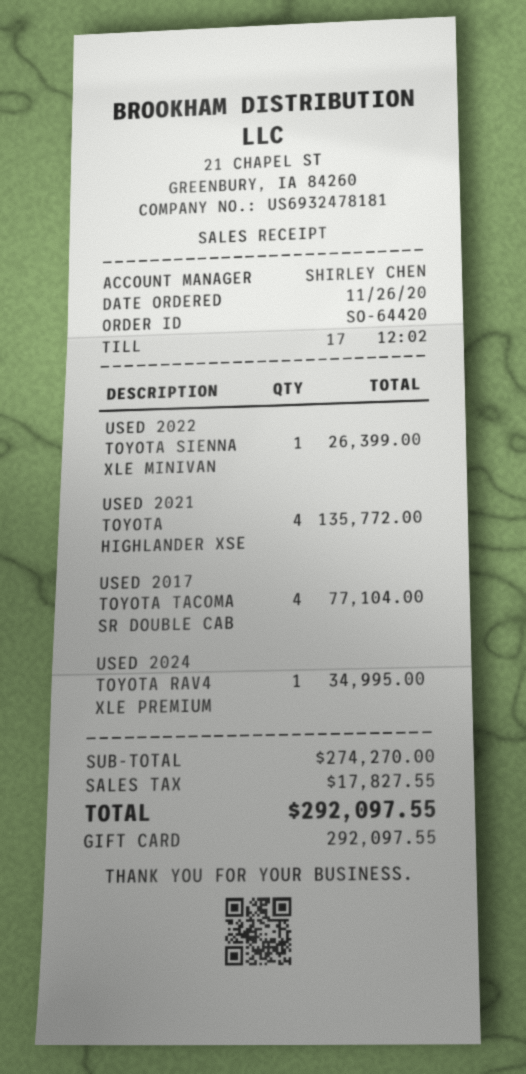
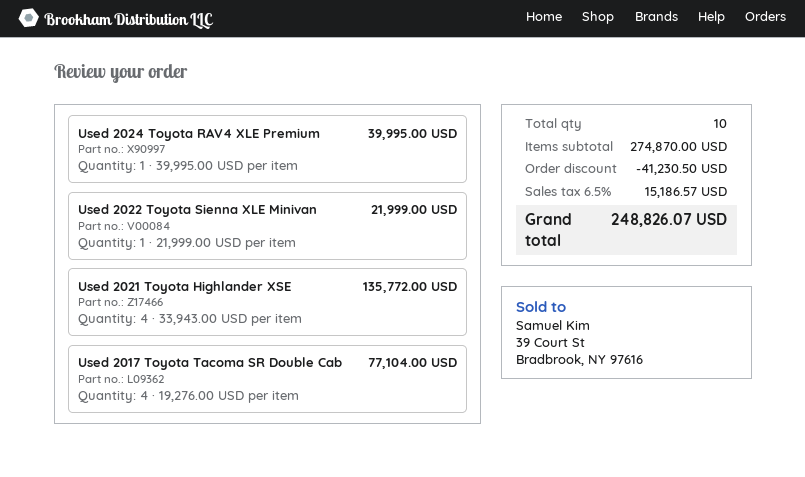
USED 2022 TOYOTA SIENNA XLE MINIVAN: 1 for 26399.00 -> 1 for 21999.00
USED 2024 TOYOTA RAV4 XLE PREMIUM: 1 for 34995.00 -> 1 for 39995.00
subtotal: 274270.00 -> 274870.00
discount: none -> 41230.50
tax: 17827.55 -> 15186.57
total: 292097.55 -> 248826.07

